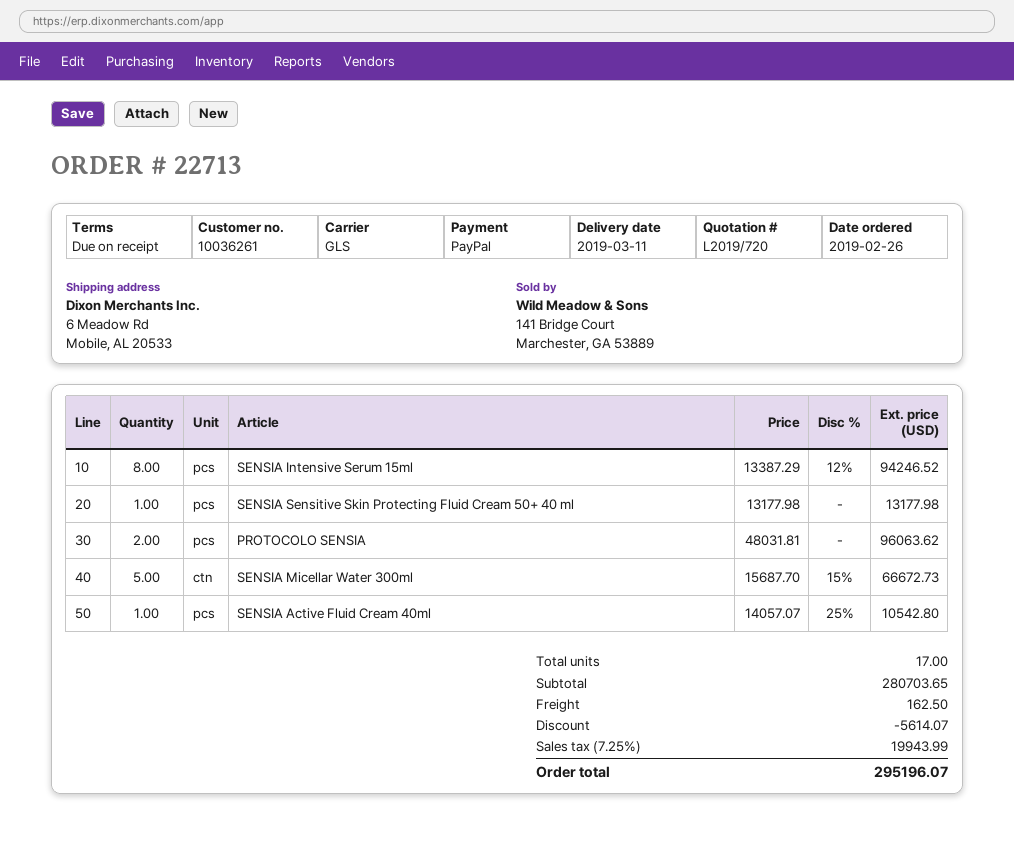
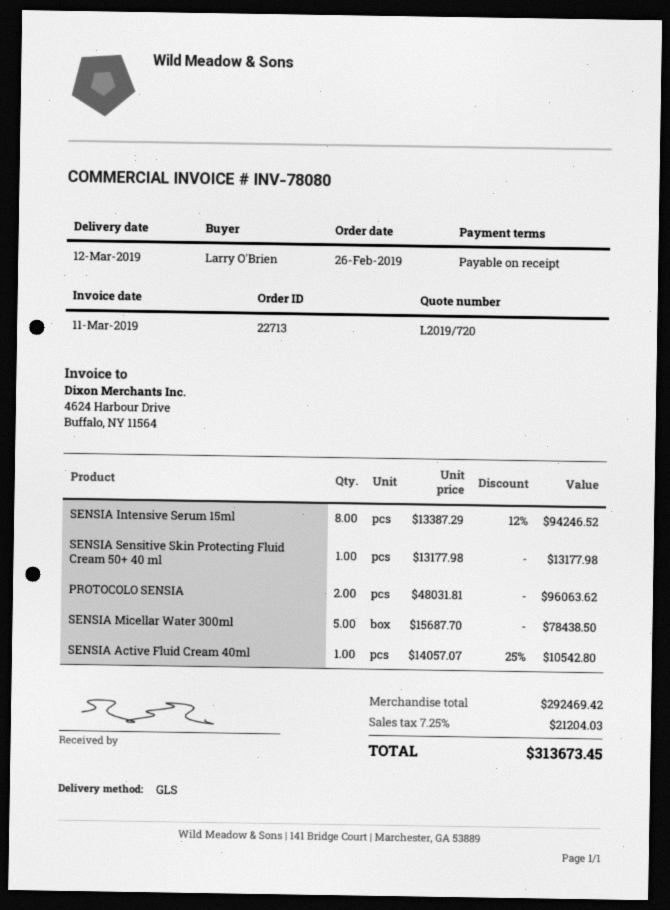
delivery date: 2019-03-11 -> 2019-03-12
SENSIA Micellar Water 300ml: 5 x 15687.70 - 15% = 66672.73 -> 5 x 15687.70 = 78438.50
subtotal: 280703.65 -> 292469.42
discount: 5614.07 -> none
shipping: 162.50 -> none
tax: 7.25% = 19943.99 -> 7.25% = 21204.03
total: 295196.07 -> 313673.45

